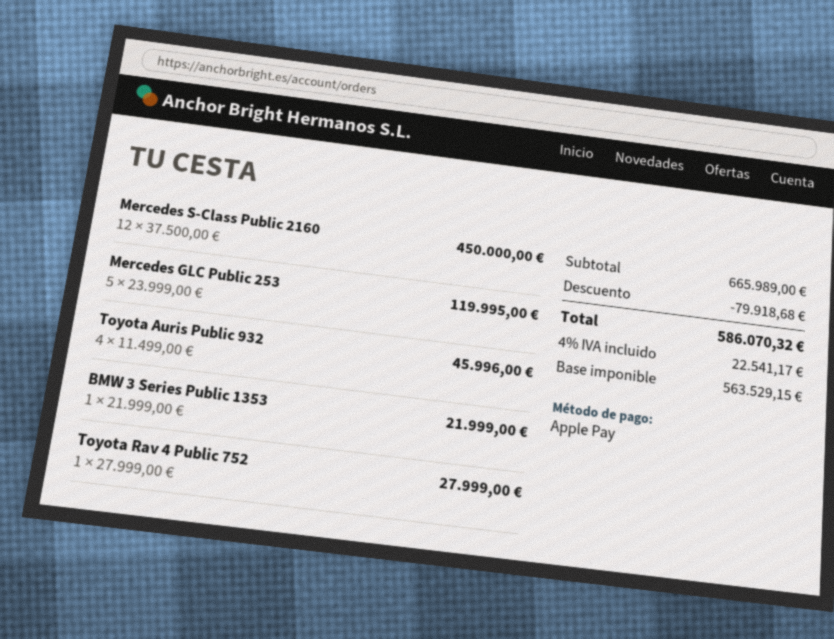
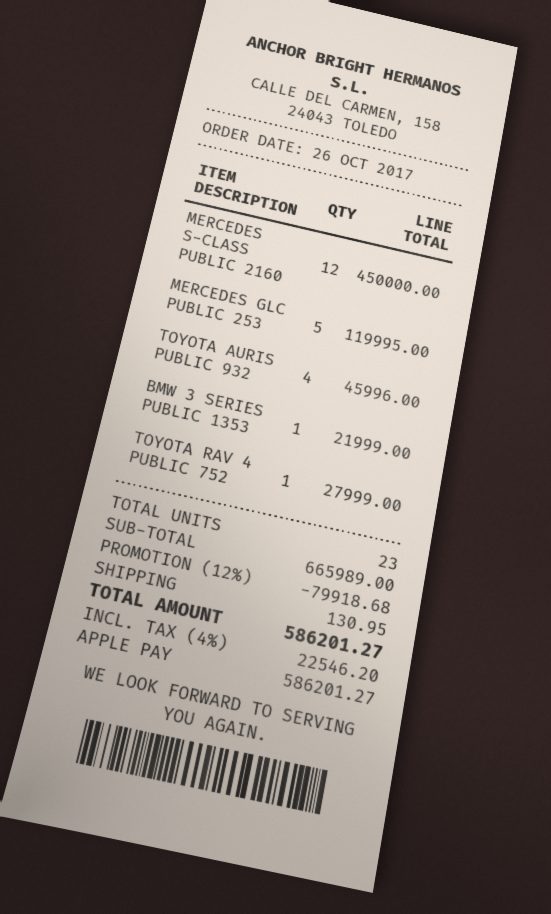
shipping: none -> 130.95
tax: 4% = 22541.17 -> 4% = 22546.20
total: 586070.32 -> 586201.27

